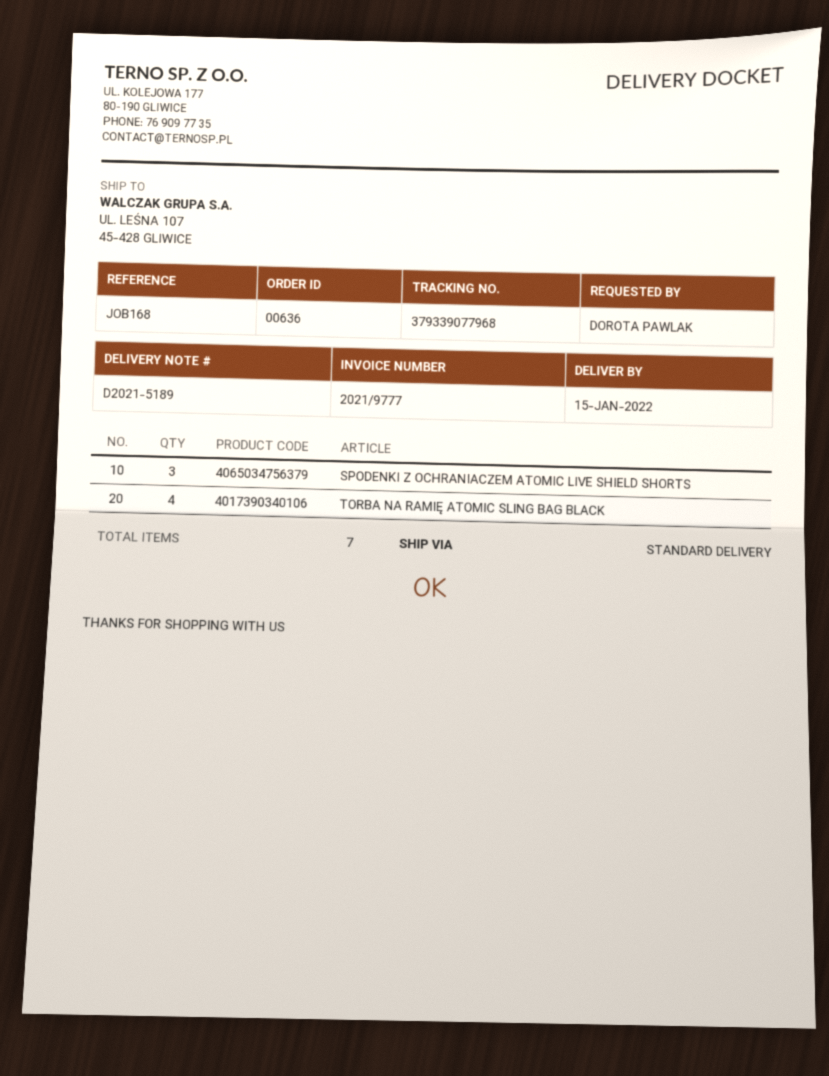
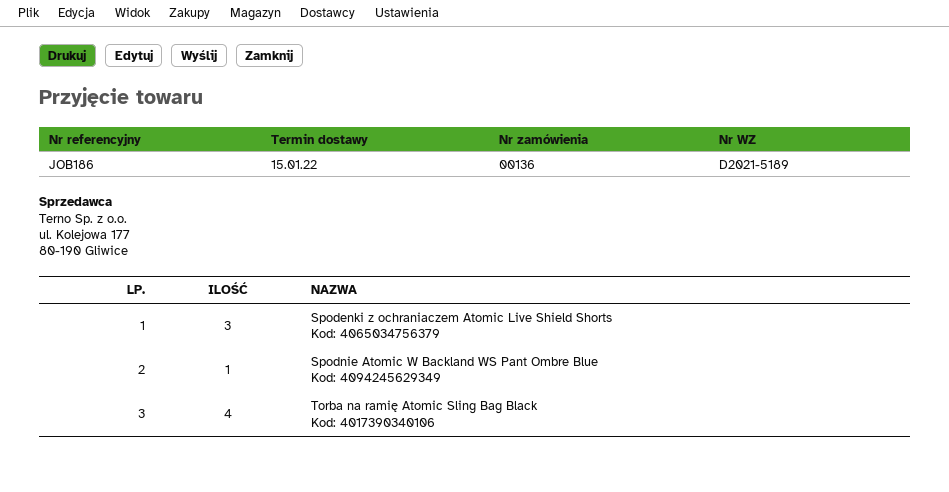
order number: 00636 -> 00136
reference: JOB168 -> JOB186
Spodnie Atomic W Backland WS Pant Ombre Blue: none -> 1

